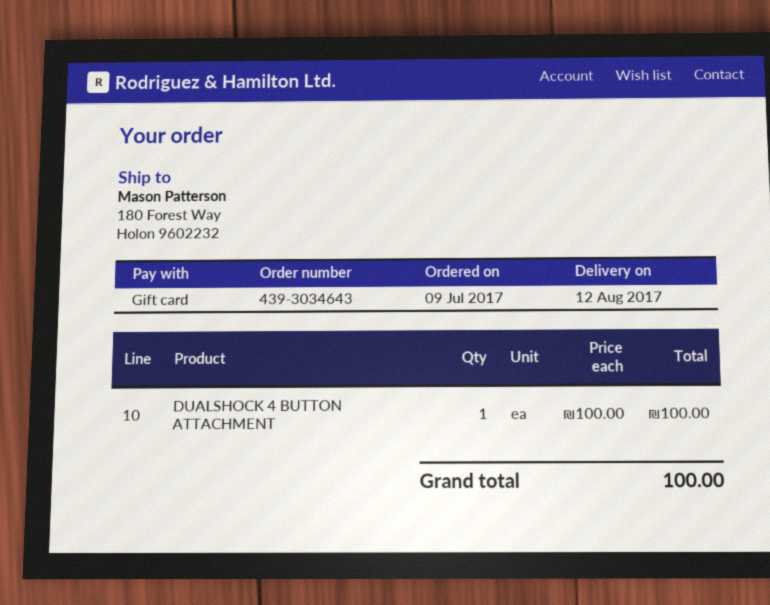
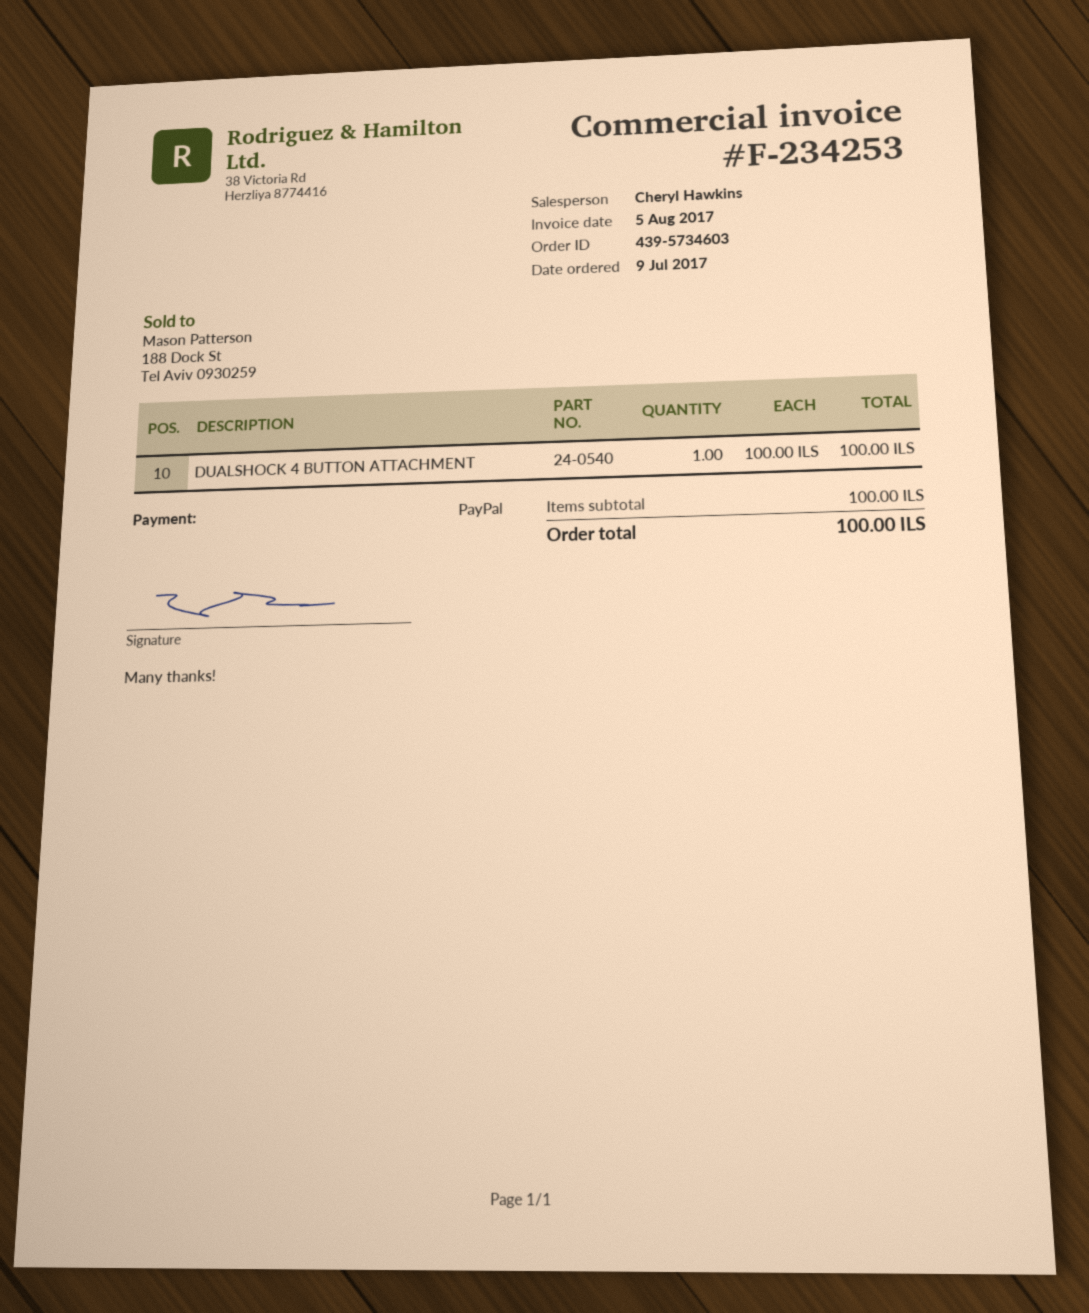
order number: 439-3034643 -> 439-5734603
payment method: gift card -> PayPal

